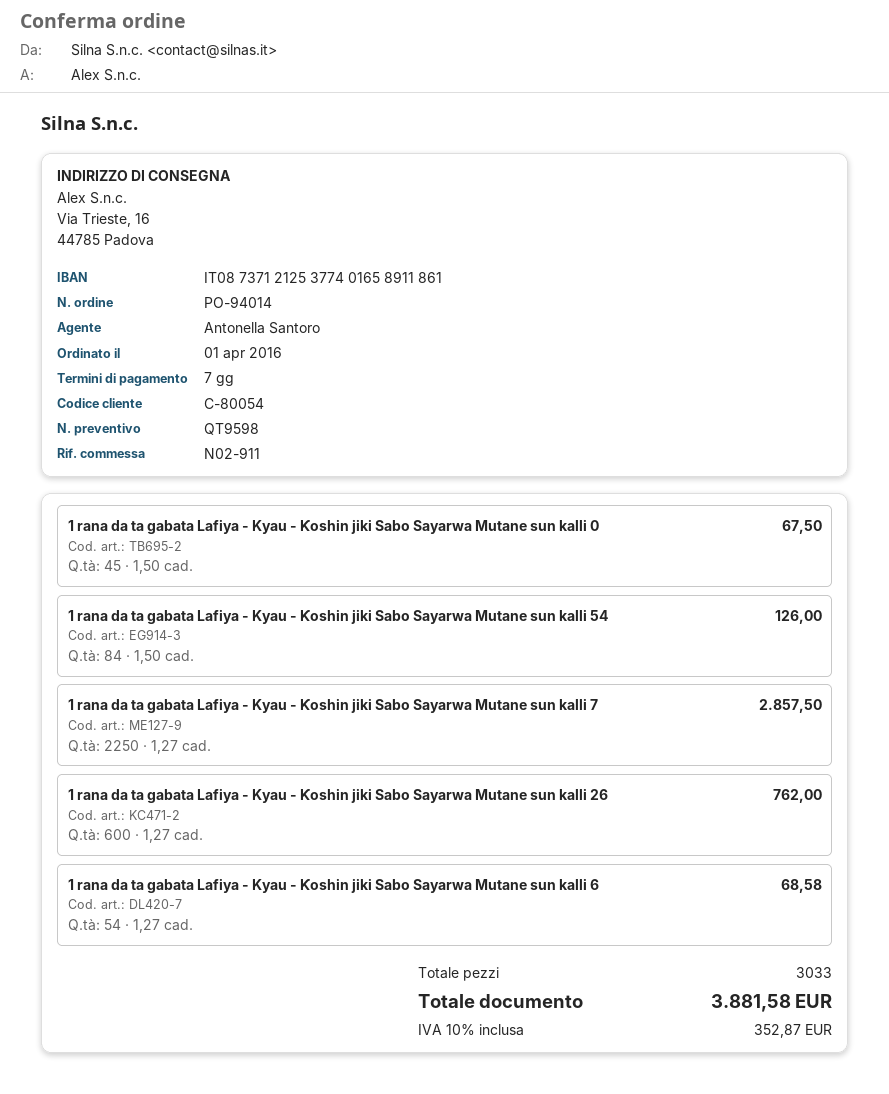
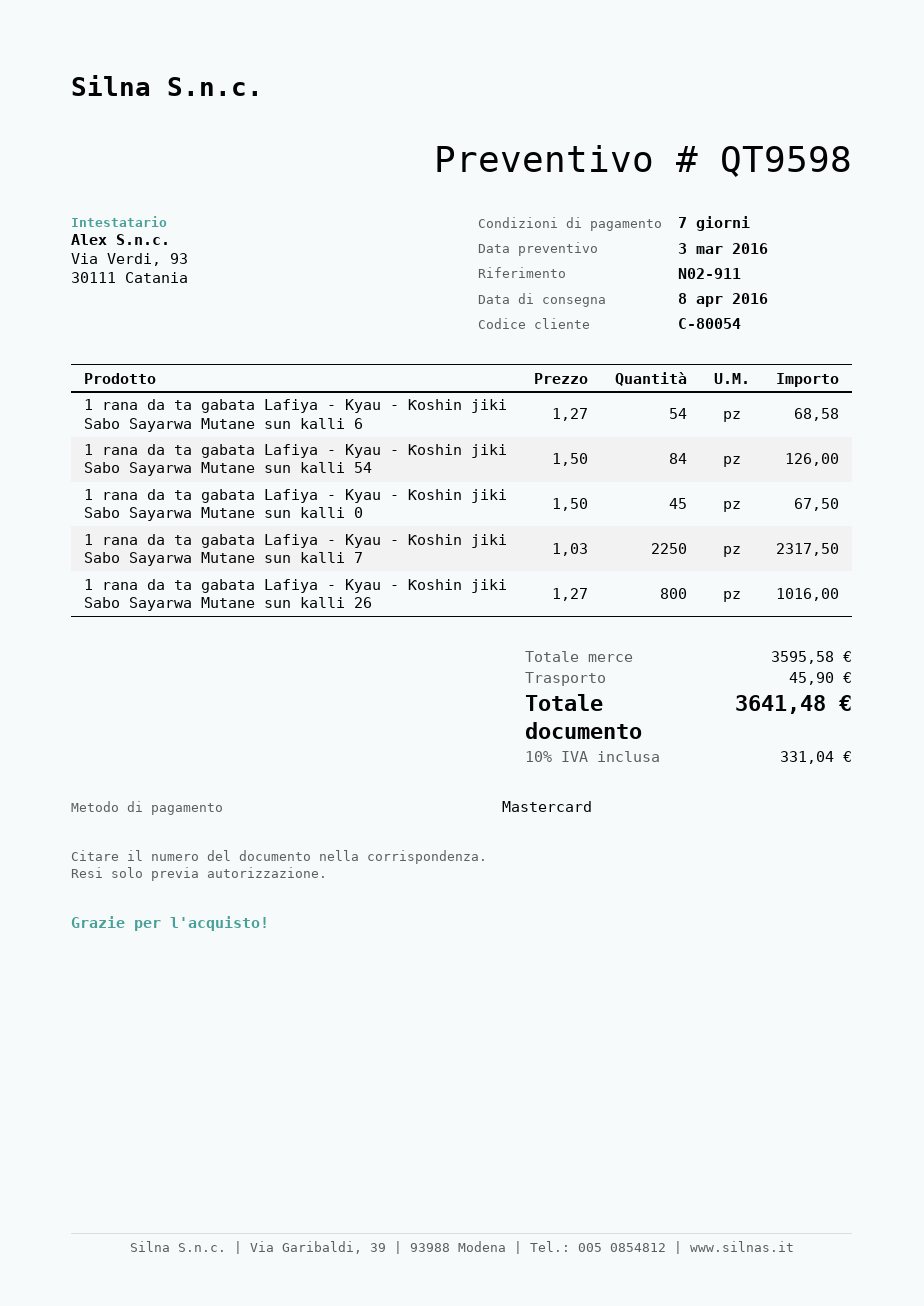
1 rana da ta gabata Lafiya - Kyau - Ƙoshin jiki Sabo Sayarwa Mutane sun kalli 7: 2250 x 1.27 = 2857.50 -> 2250 x 1.03 = 2317.50
1 rana da ta gabata Lafiya - Kyau - Ƙoshin jiki Sabo Sayarwa Mutane sun kalli 26: 600 x 1.27 = 762.00 -> 800 x 1.27 = 1016.00
shipping: none -> 45.90
tax: 10% = 352.87 -> 10% = 331.04
total: 3881.58 -> 3641.48

